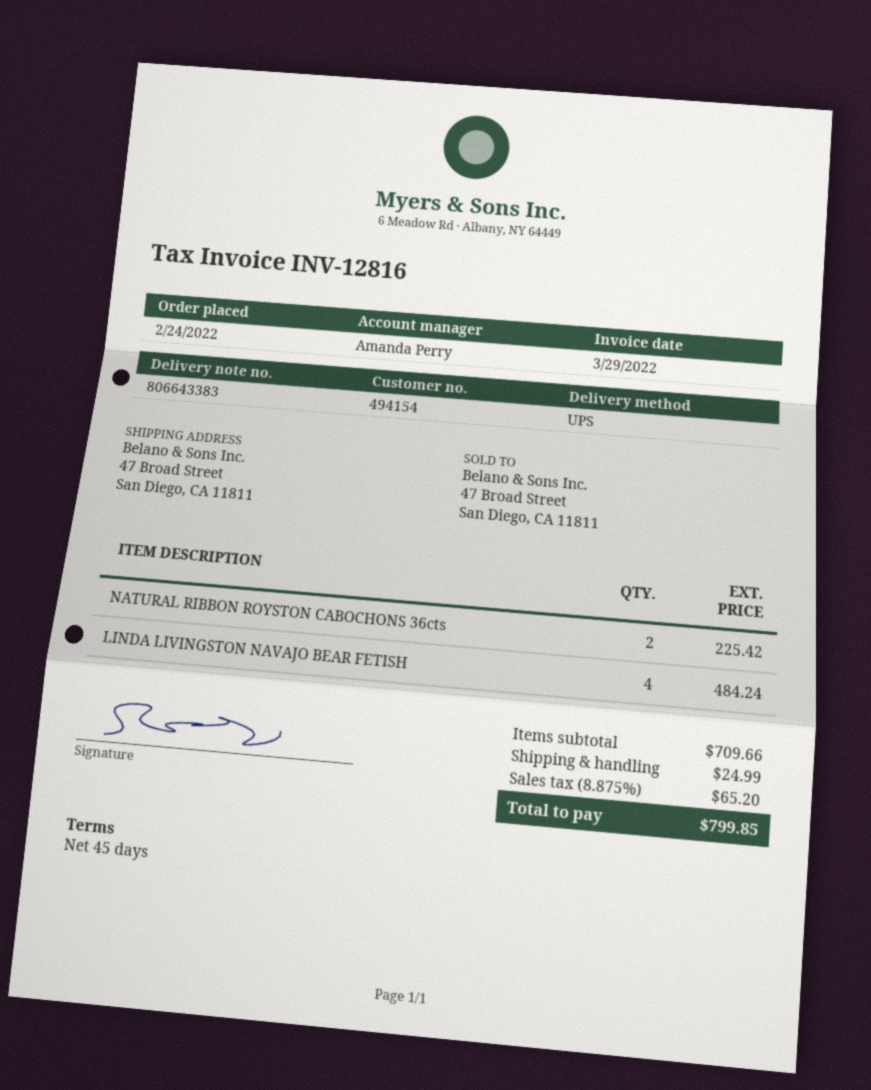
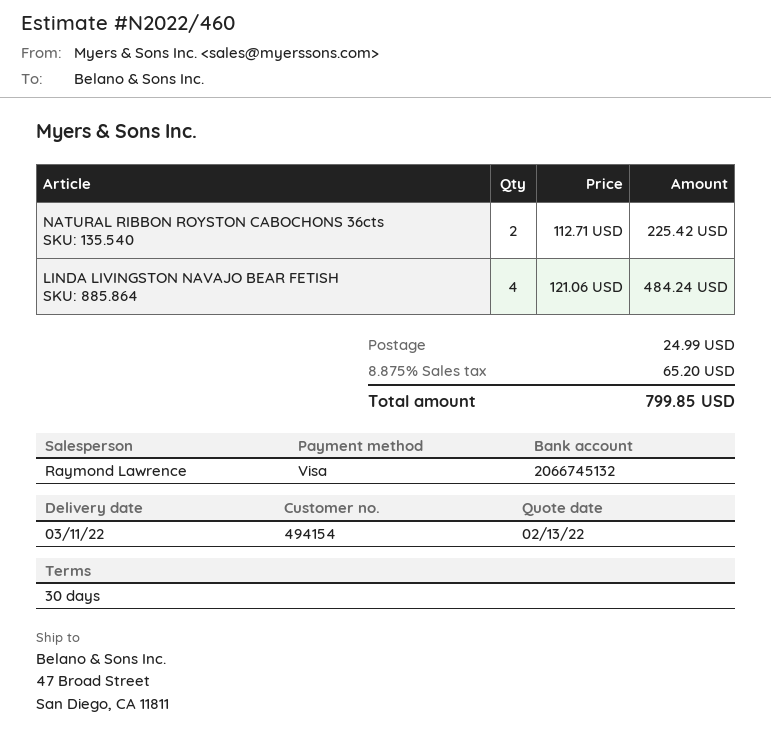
payment terms: 45 days -> 30 days
sales rep: Amanda Perry -> Raymond Lawrence

